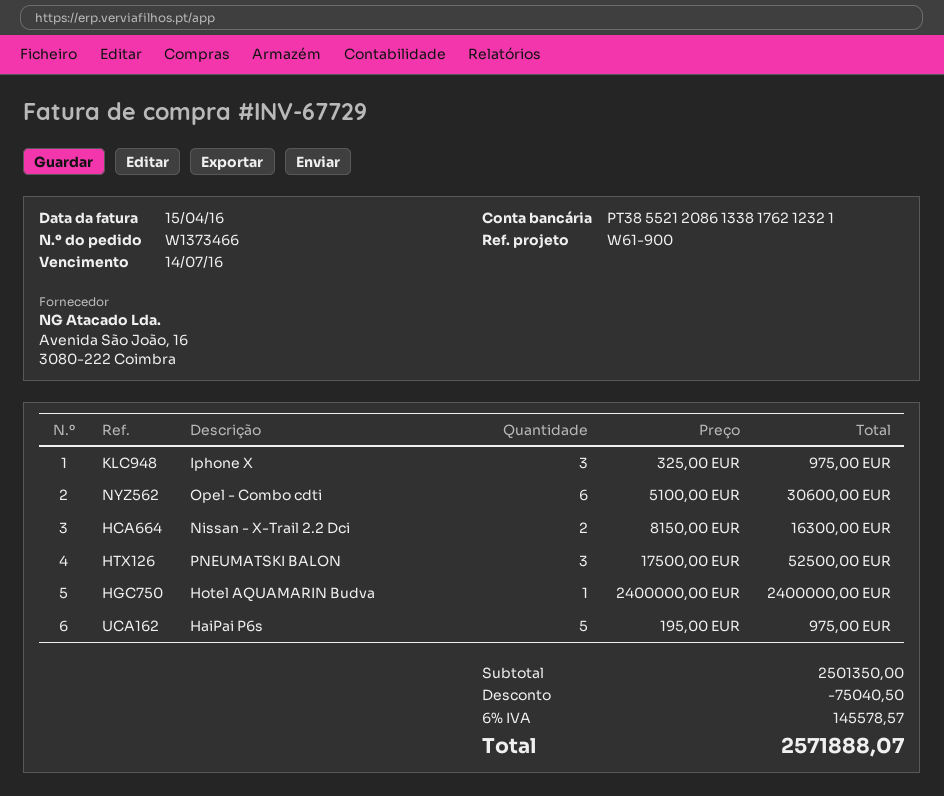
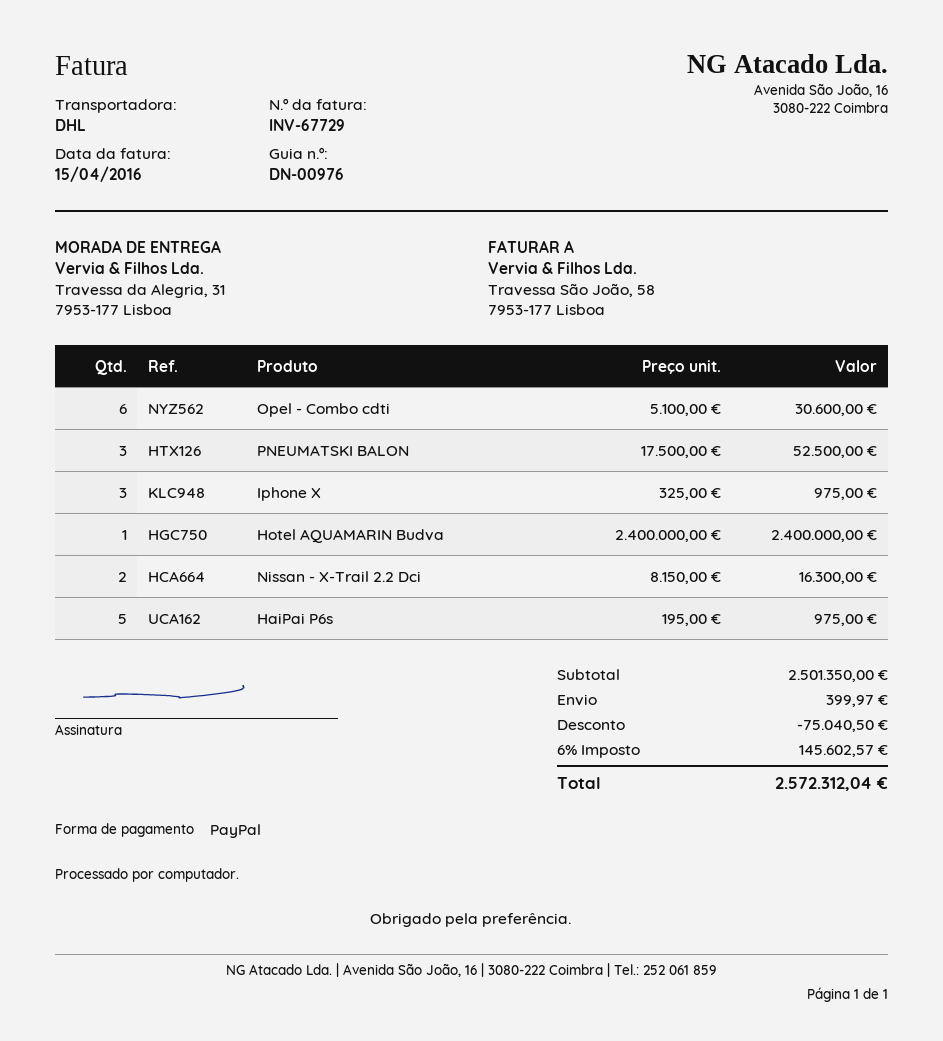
shipping: none -> 399.97
tax: 6% = 145578.57 -> 6% = 145602.57
total: 2571888.07 -> 2572312.04

